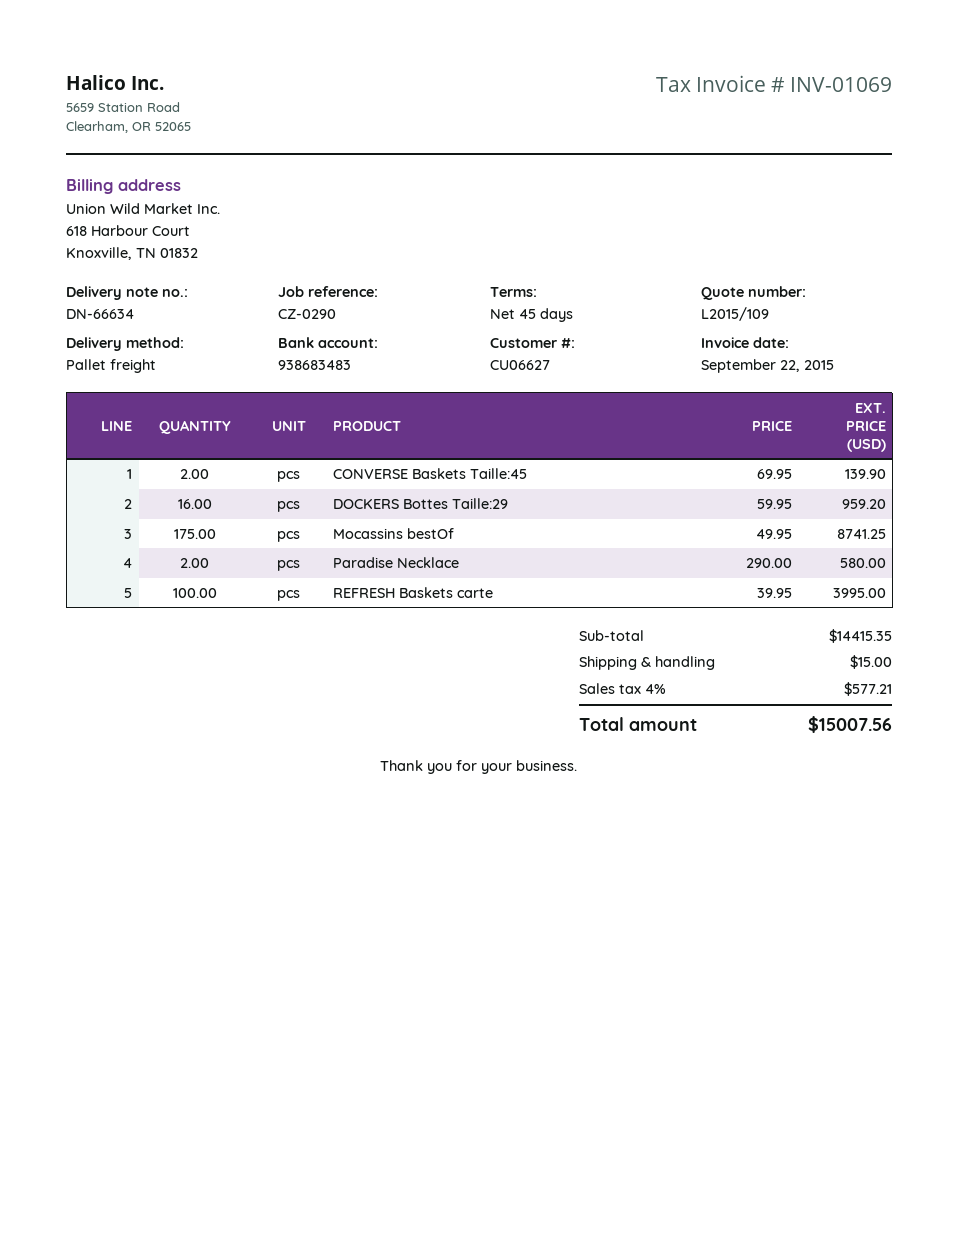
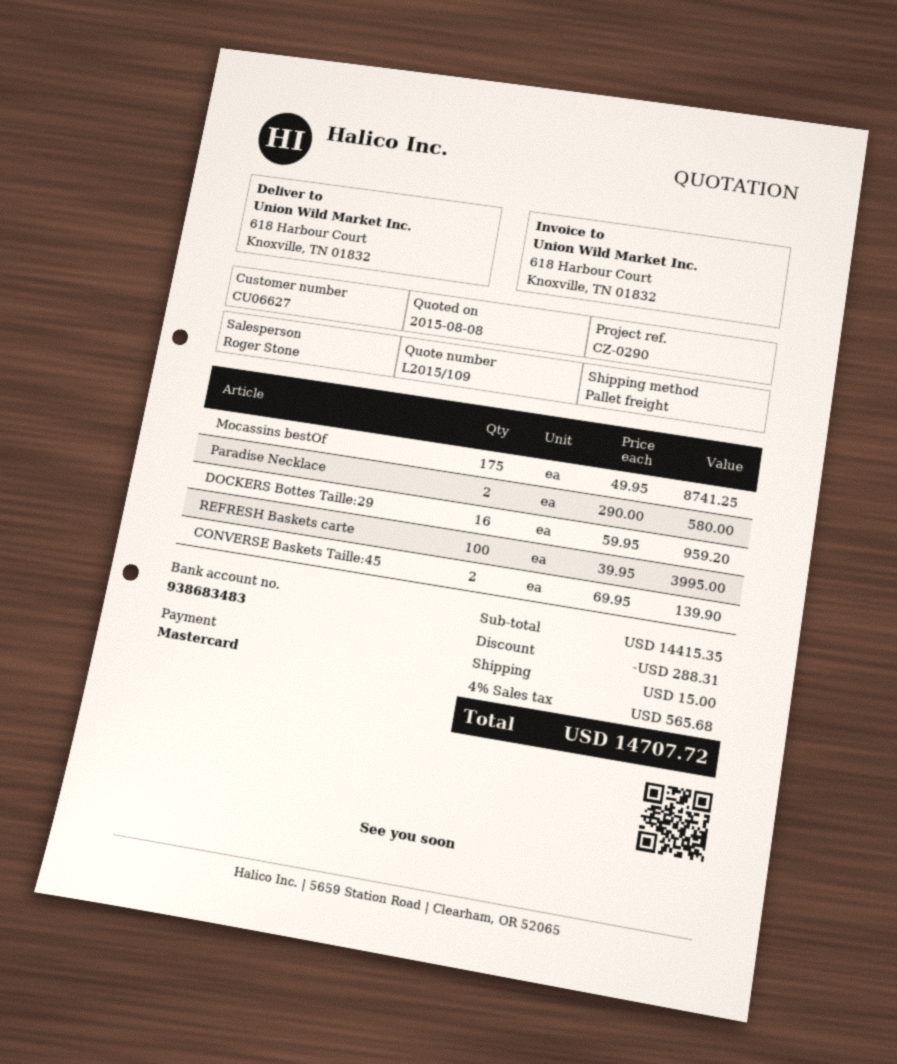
discount: none -> 288.31
tax: 4% = 577.21 -> 4% = 565.68
total: 15007.56 -> 14707.72

